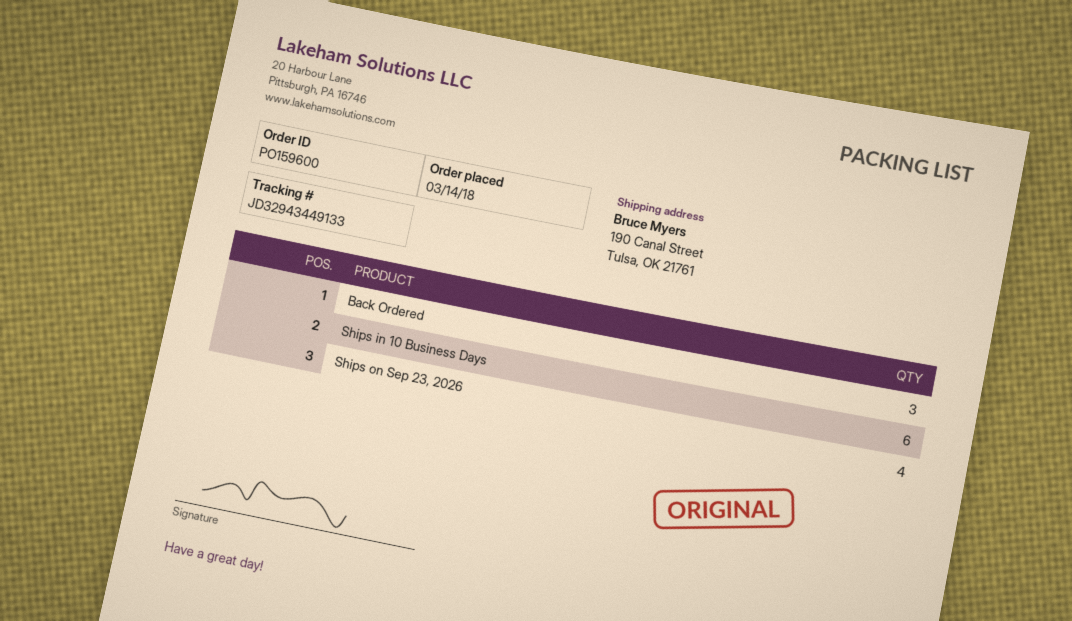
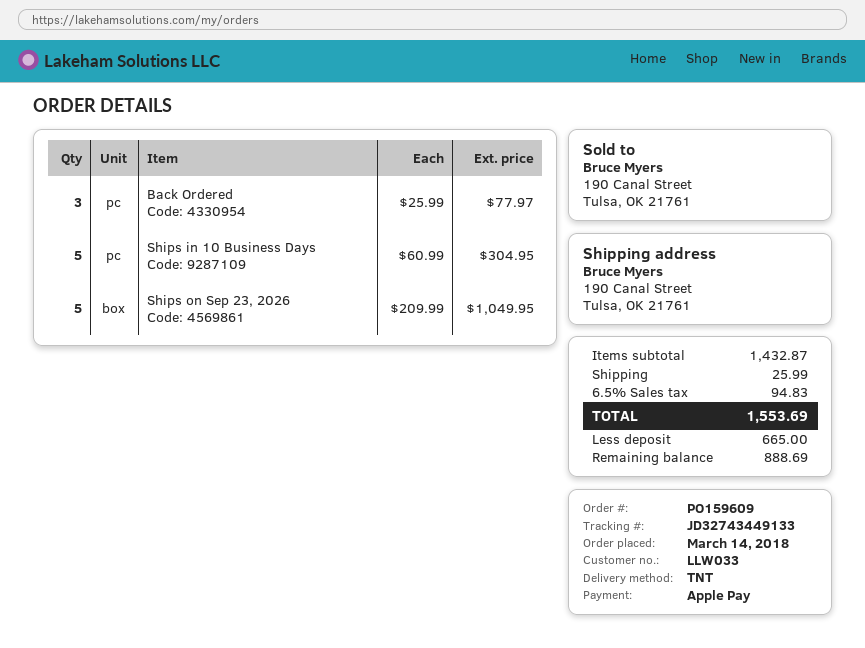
order number: PO159600 -> PO159609
tracking number: JD32943449133 -> JD32743449133
Ships in 10 Business Days: 6 -> 5
Ships on Sep 23, 2026: 4 -> 5

